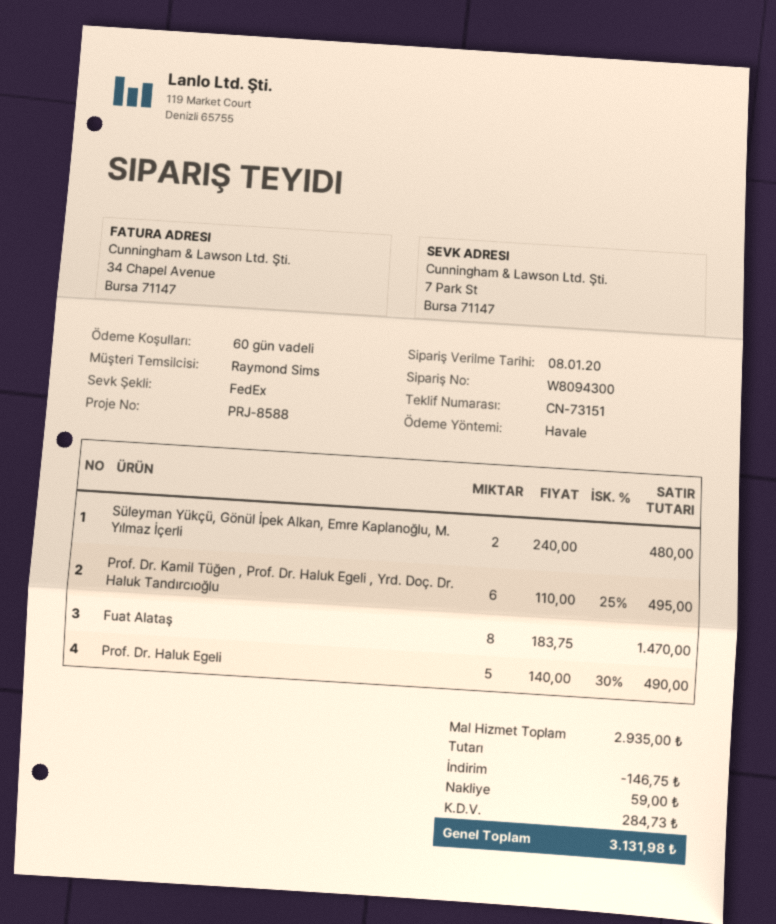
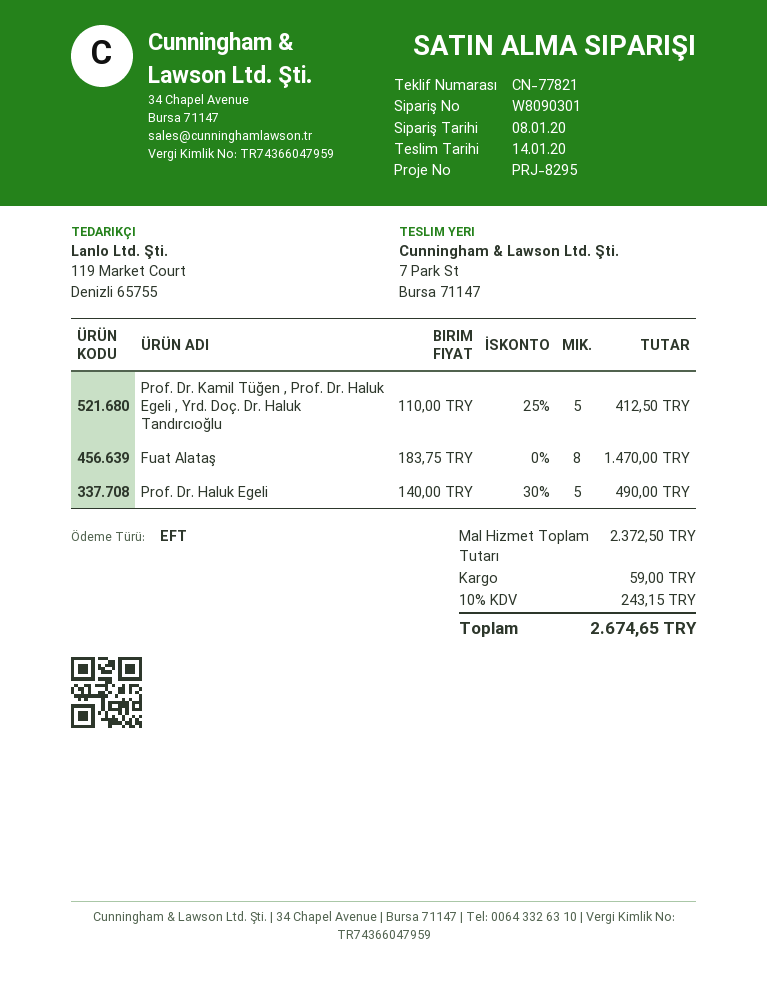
quote number: CN-73151 -> CN-77821
order number: W8094300 -> W8090301
reference: PRJ-8588 -> PRJ-8295
Süleyman Yükçü, Gönül İpek Alkan, Emre Kaplanoğlu, M. Yılmaz İçerli: 2 x 240.00 = 480.00 -> none
Prof. Dr. Kamil Tüğen , Prof. Dr. Haluk Egeli , Yrd. Doç. Dr. Haluk Tandırcıoğlu: 6 x 110.00 - 25% = 495.00 -> 5 x 110.00 - 25% = 412.50
subtotal: 2935.00 -> 2372.50
discount: 146.75 -> none
tax: 284.73 -> 243.15
total: 3131.98 -> 2674.65

